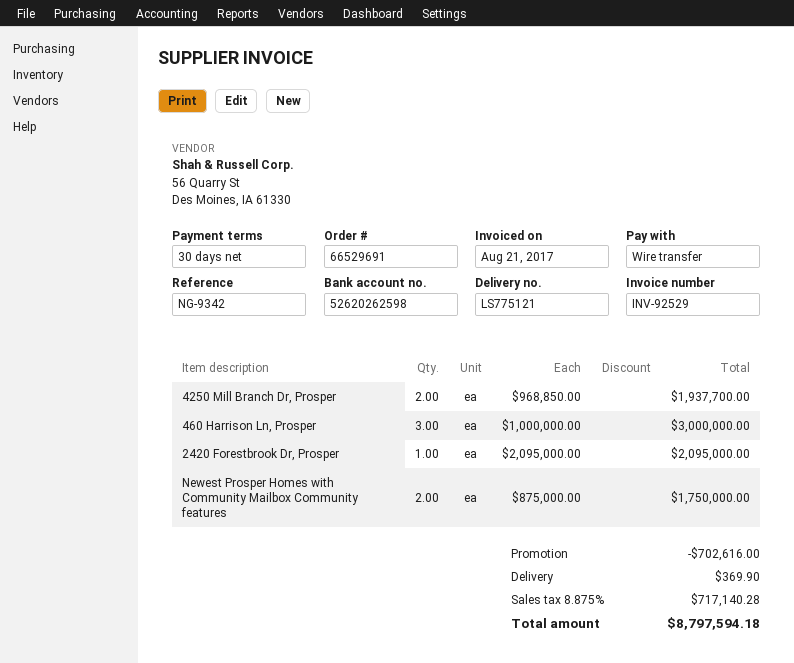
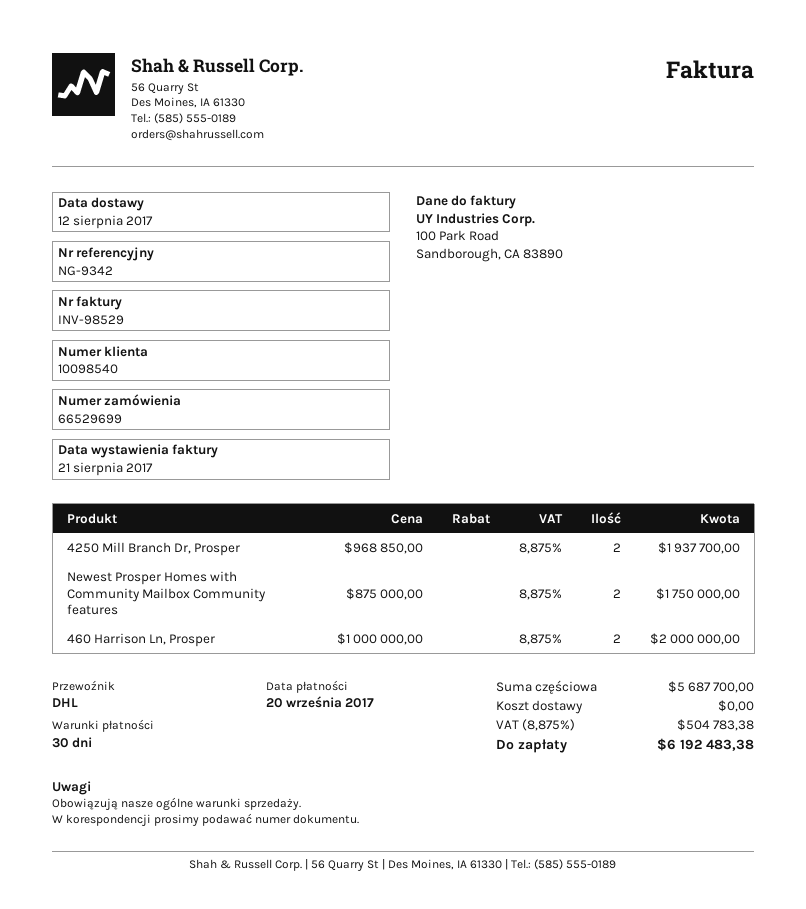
order number: 66529691 -> 66529699
invoice number: INV-92529 -> INV-98529
460 Harrison Ln, Prosper: 3 x 1000000.00 = 3000000.00 -> 2 x 1000000.00 = 2000000.00
2420 Forestbrook Dr, Prosper: 1 x 2095000.00 = 2095000.00 -> none
discount: 702616.00 -> none
shipping: 369.90 -> 0.00
tax: 8.875% = 717140.28 -> 8.875% = 504783.38
total: 8797594.18 -> 6192483.38

